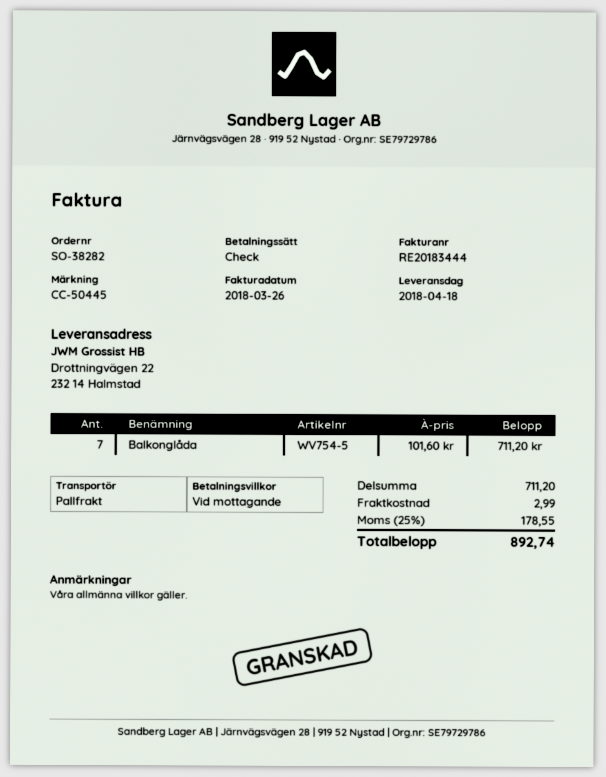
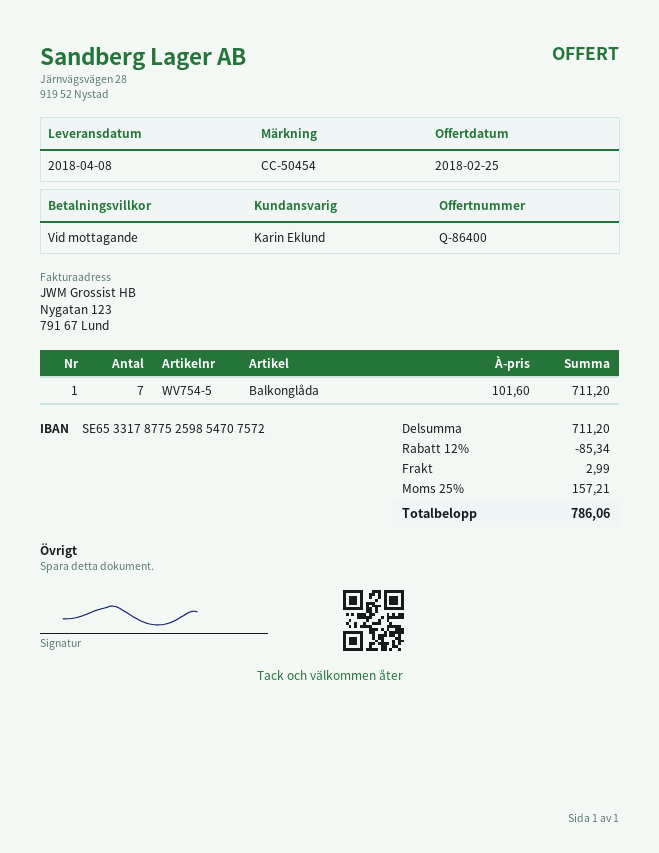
delivery date: 2018-04-18 -> 2018-04-08
reference: CC-50445 -> CC-50454
discount: none -> 12% = 85.34
tax: 25% = 178.55 -> 25% = 157.21
total: 892.74 -> 786.06

